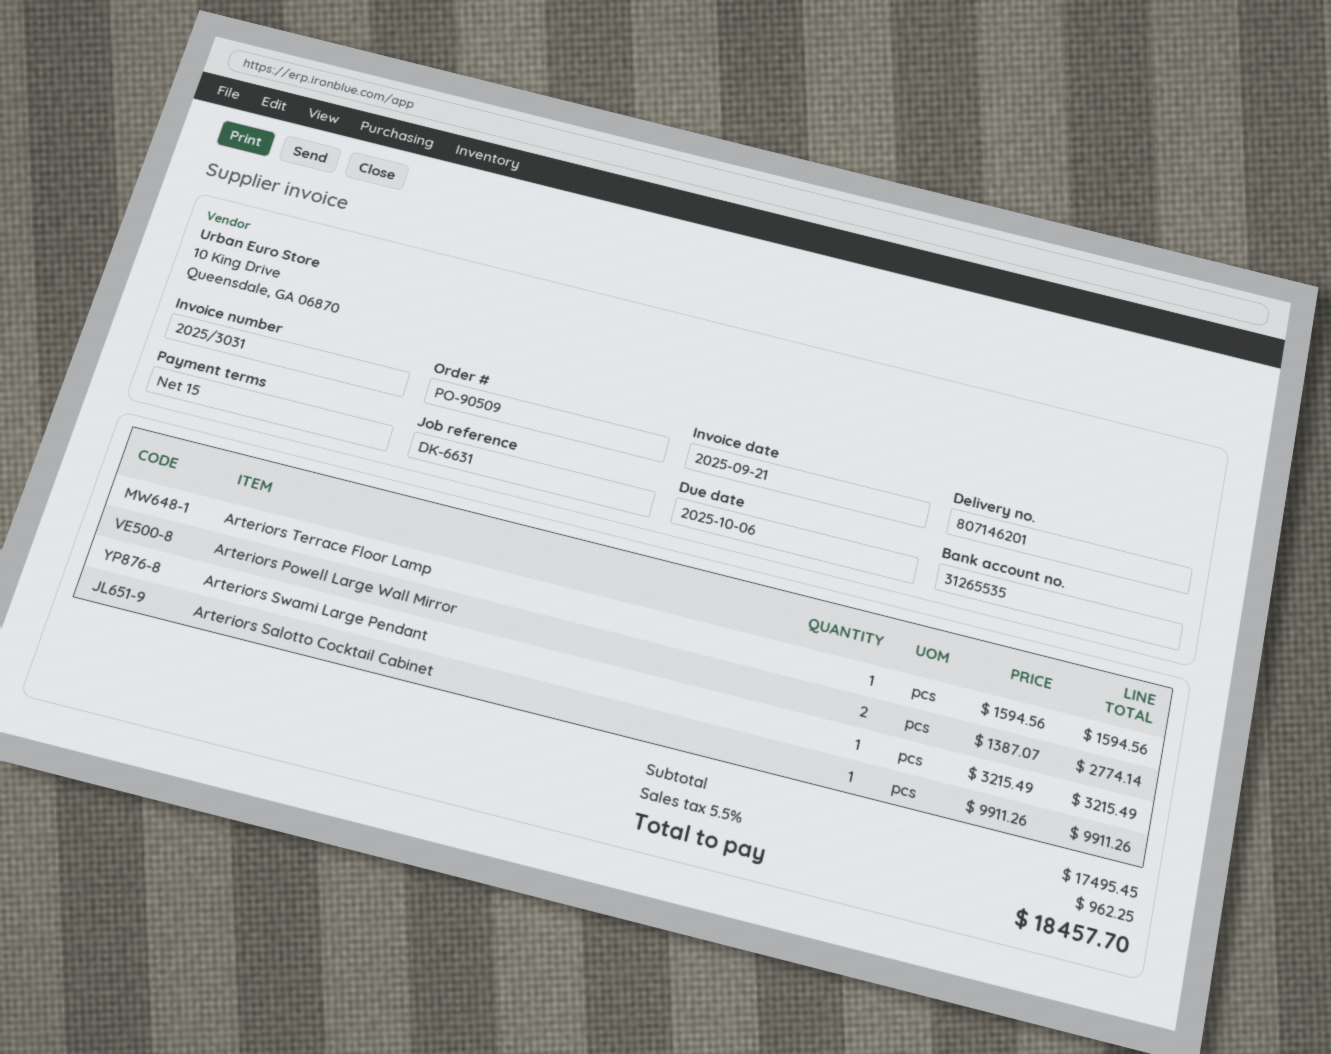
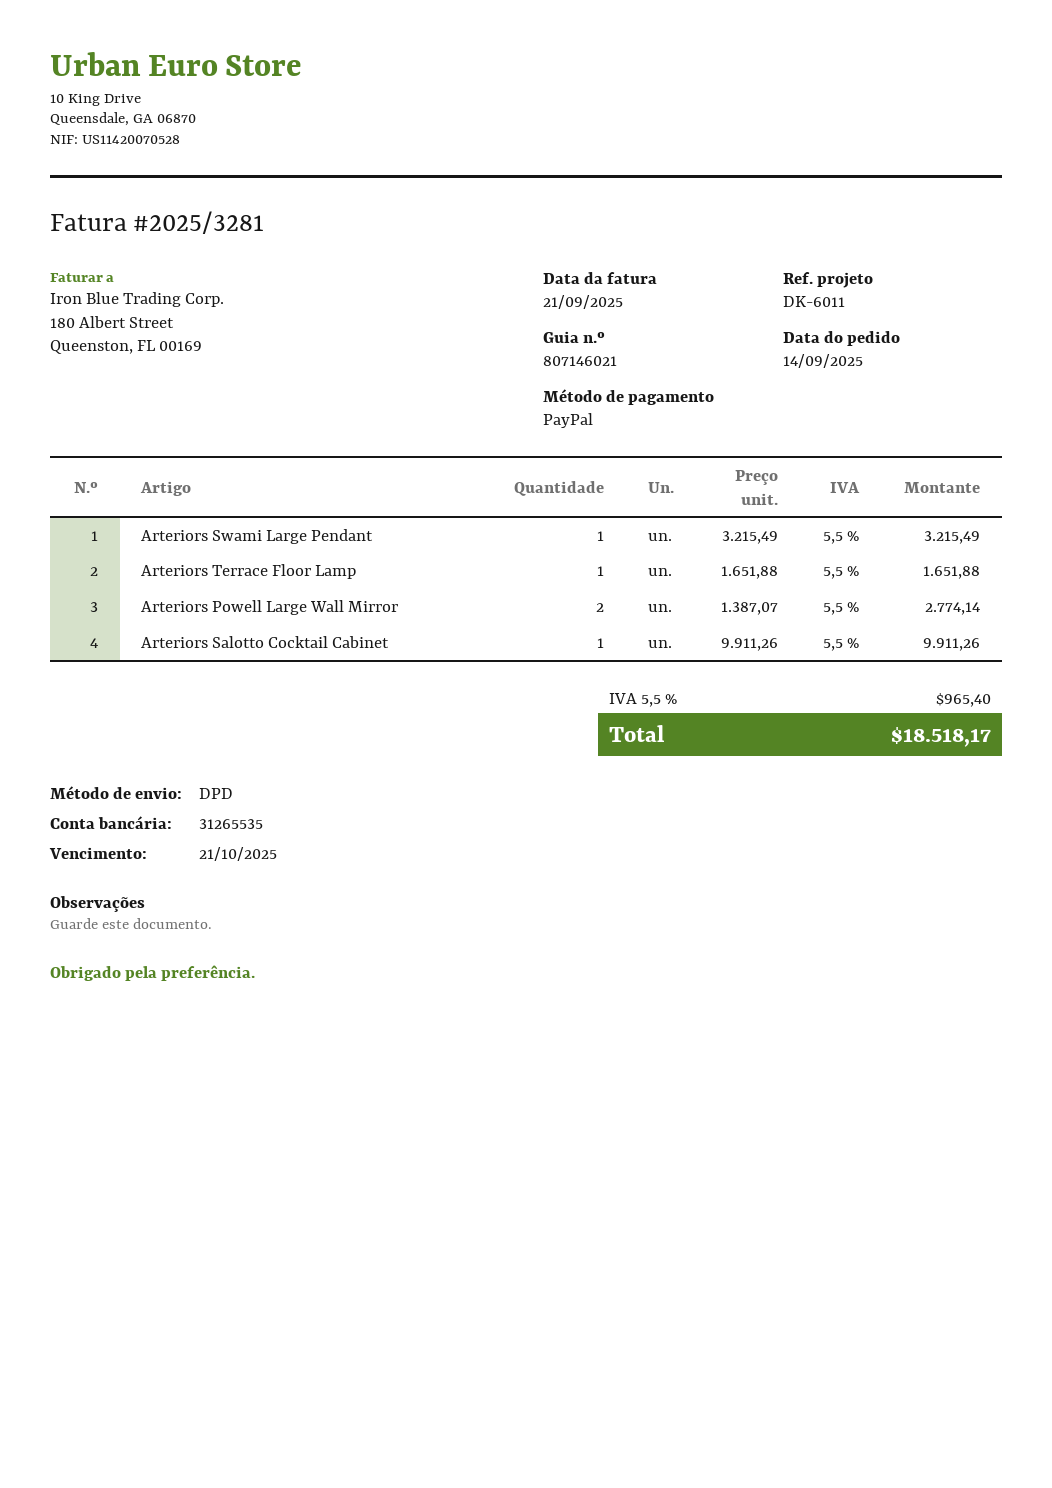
delivery note number: 807146201 -> 807146021
invoice number: 2025/3031 -> 2025/3281
due date: 2025-10-06 -> 2025-10-21
reference: DK-6631 -> DK-6011
Arteriors Terrace Floor Lamp: 1 x 1594.56 = 1594.56 -> 1 x 1651.88 = 1651.88
tax: 5.5% = 962.25 -> 5.5% = 965.40
total: 18457.70 -> 18518.17

